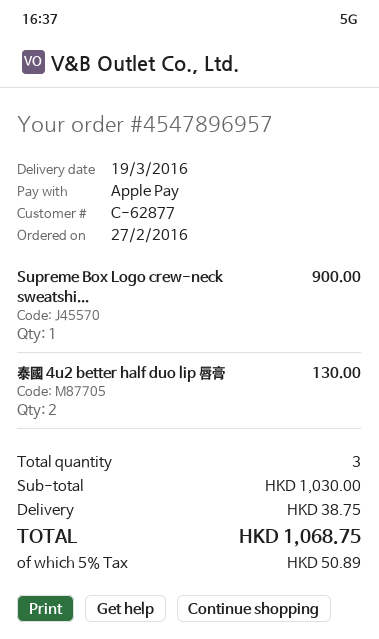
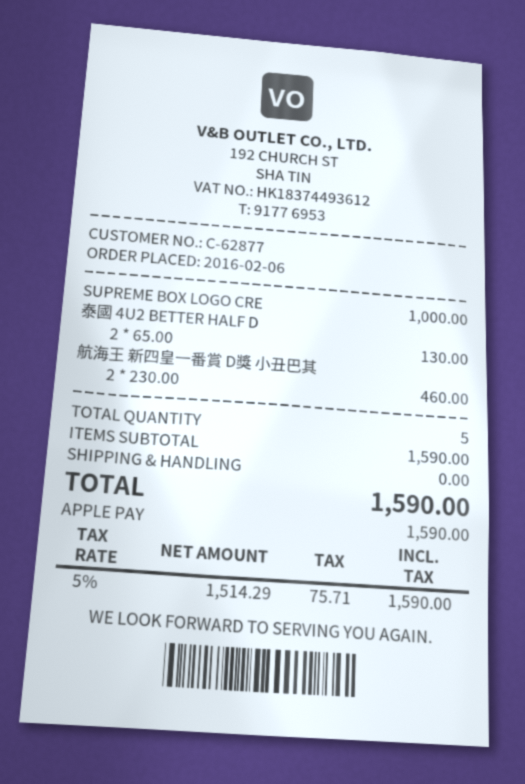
order date: 2016-02-27 -> 2016-02-06
Supreme Box Logo crew-neck sweatshi...: 1 for 900.00 -> 1 for 1000.00
航海王 新四皇一番賞 D獎 小丑巴其: none -> 2 for 460.00
total quantity: 3 -> 5
subtotal: 1030.00 -> 1590.00
shipping: 38.75 -> 0.00
tax: 5% = 50.89 -> 5% = 75.71
total: 1068.75 -> 1590.00

